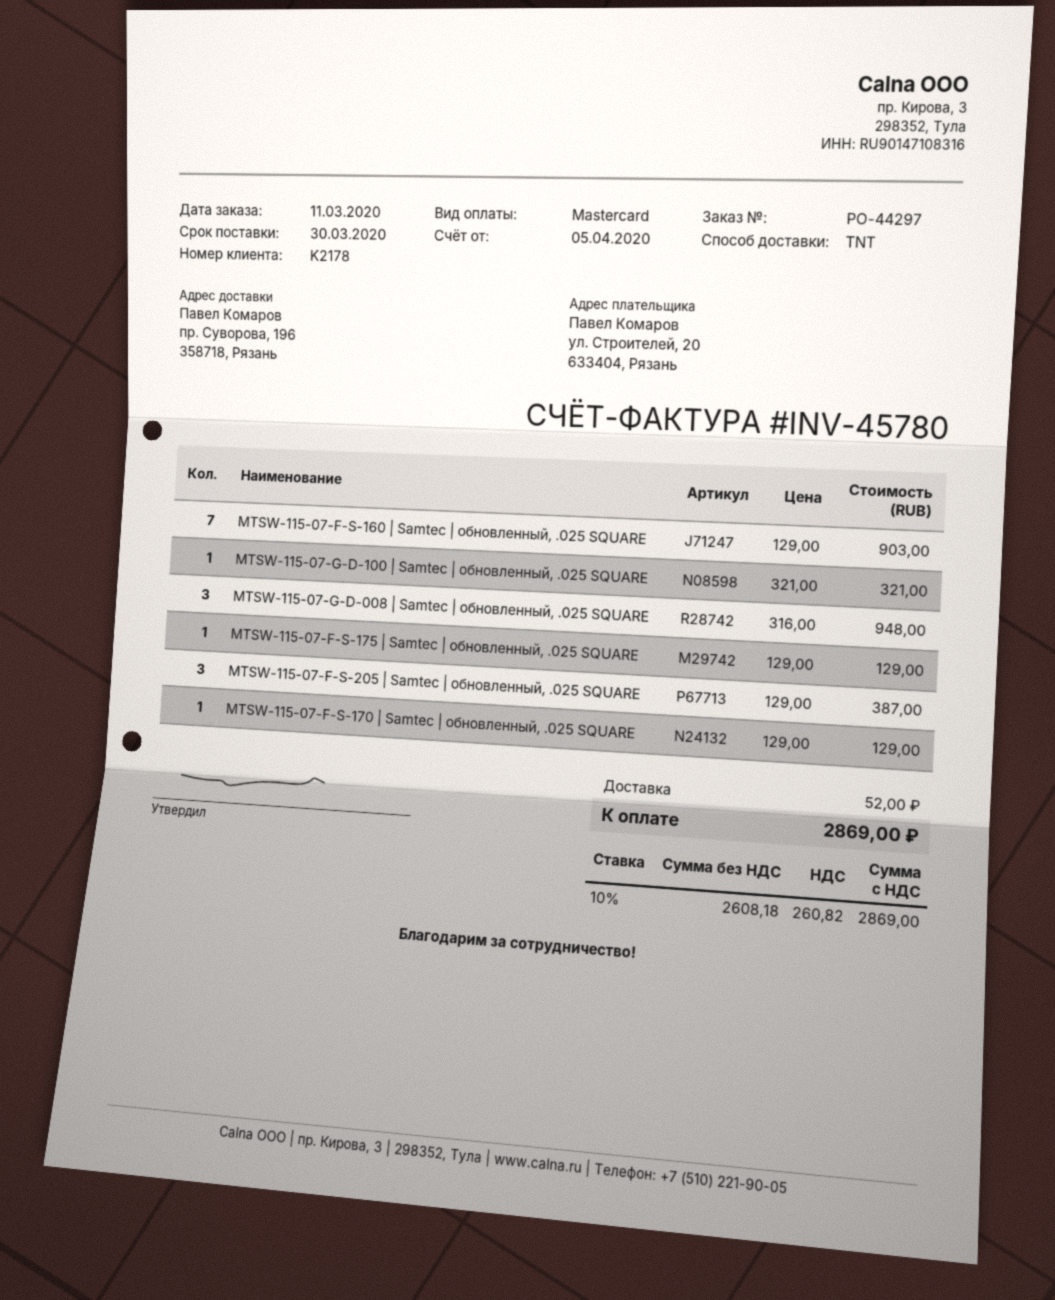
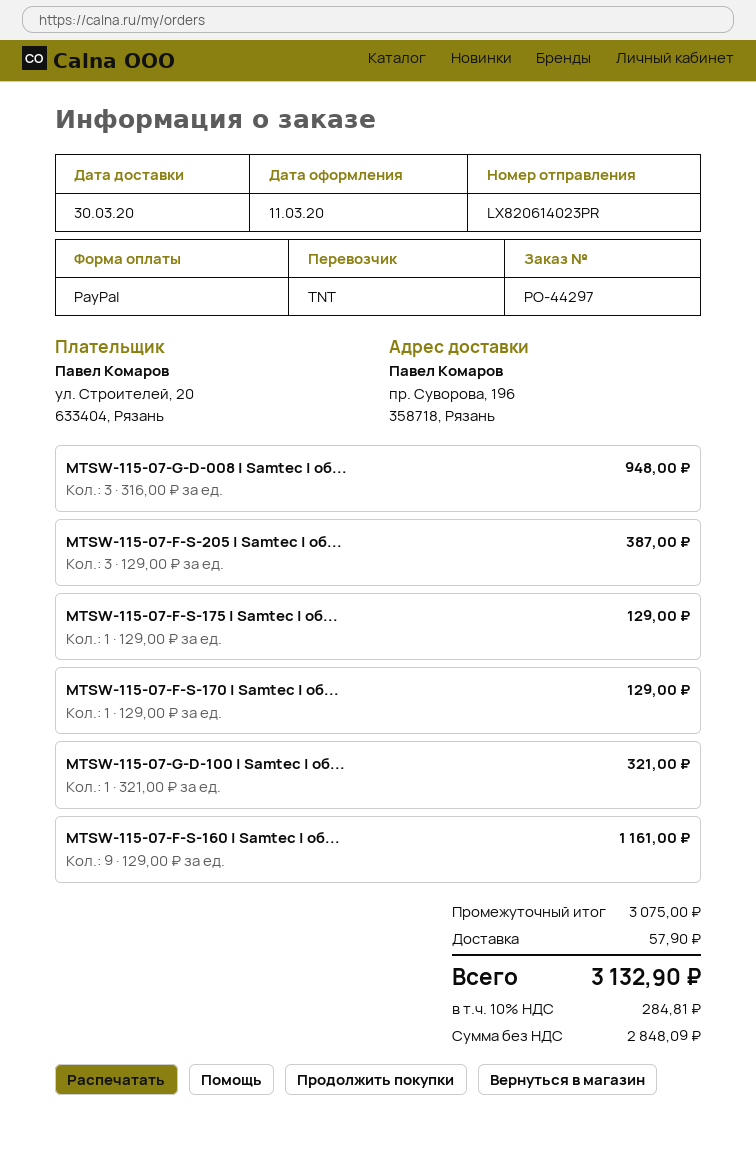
payment method: Mastercard -> PayPal
MTSW-115-07-F-S-160 | Samtec | обновленный, .025 SQUARE: 7 x 129.00 = 903.00 -> 9 x 129.00 = 1161.00
shipping: 52.00 -> 57.90
net: 2608.18 -> 2848.09
tax: 10% = 260.82 -> 10% = 284.81
total: 2869.00 -> 3132.90

